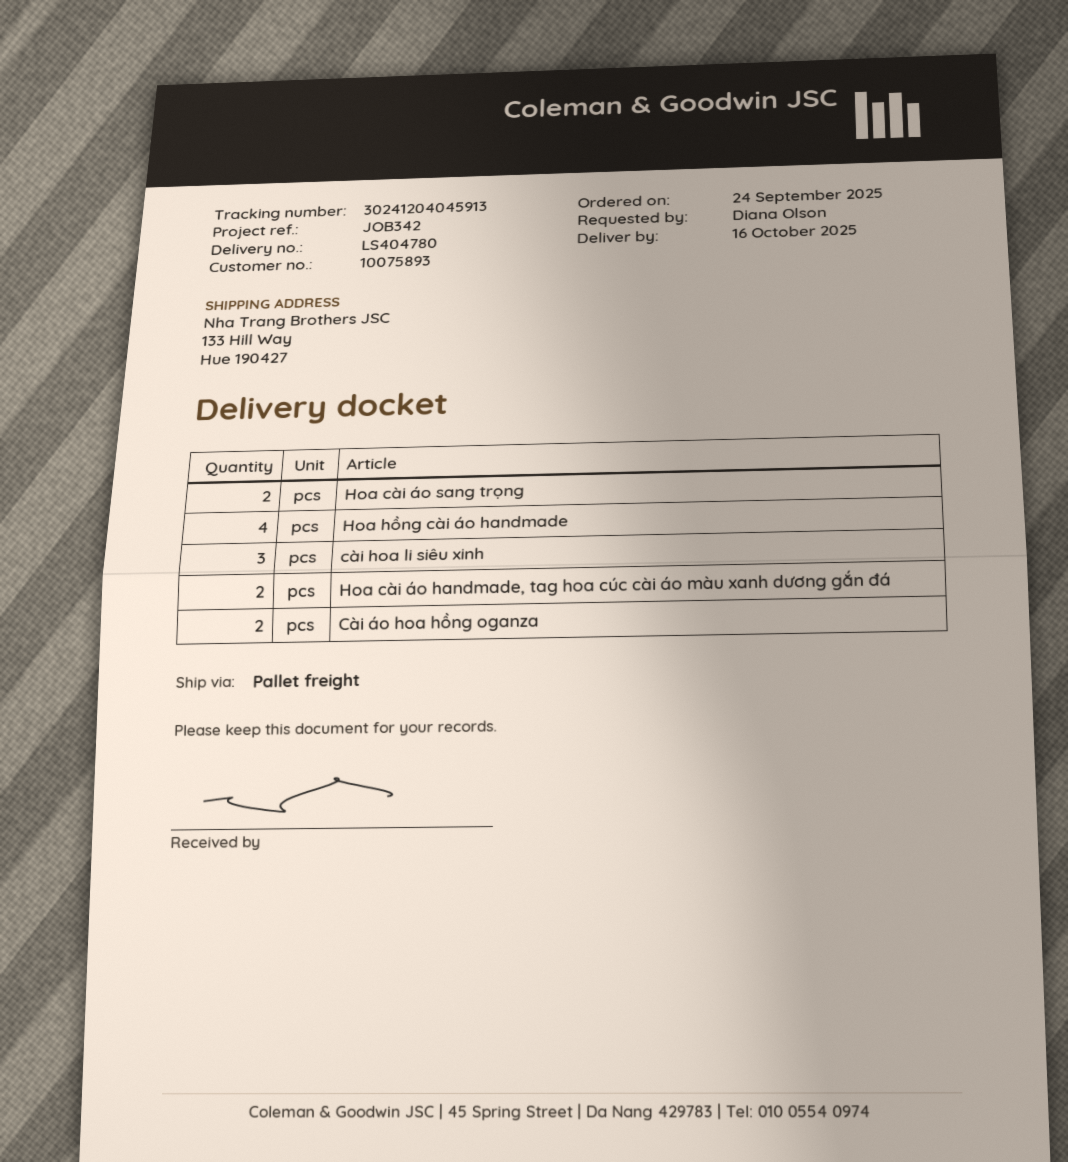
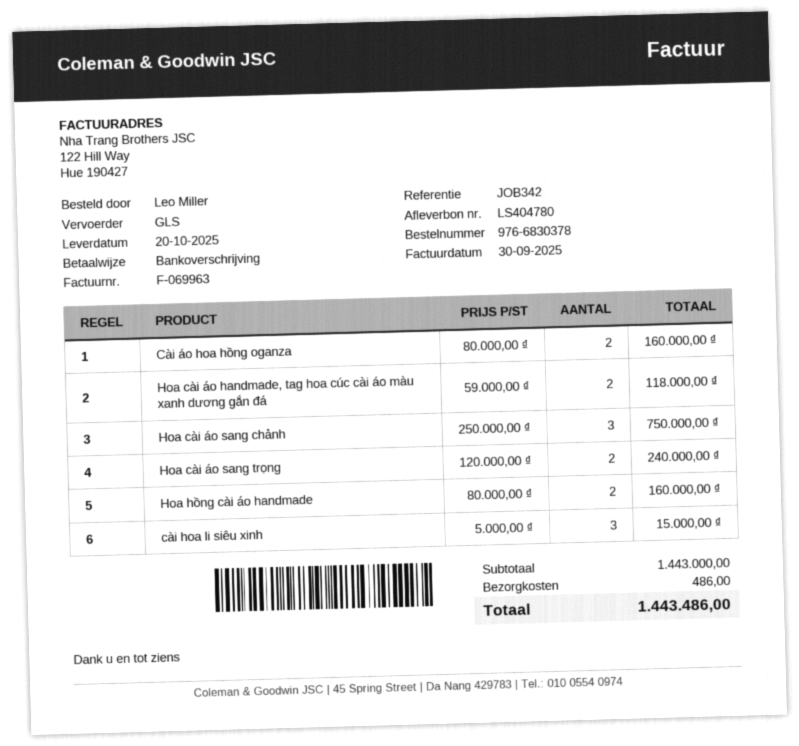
delivery date: 2025-10-16 -> 2025-10-20
ordered by: Diana Olson -> Leo Miller
shipping method: pallet freight -> GLS
Hoa hồng cài áo handmade: 4 -> 2
Hoa cài áo sang chảnh: none -> 3

